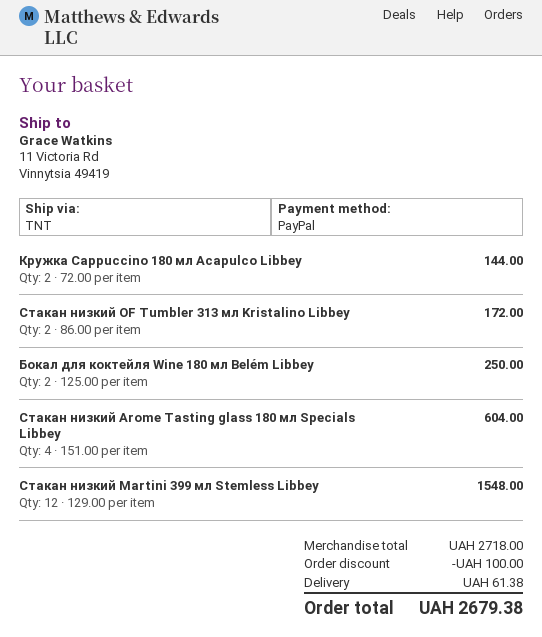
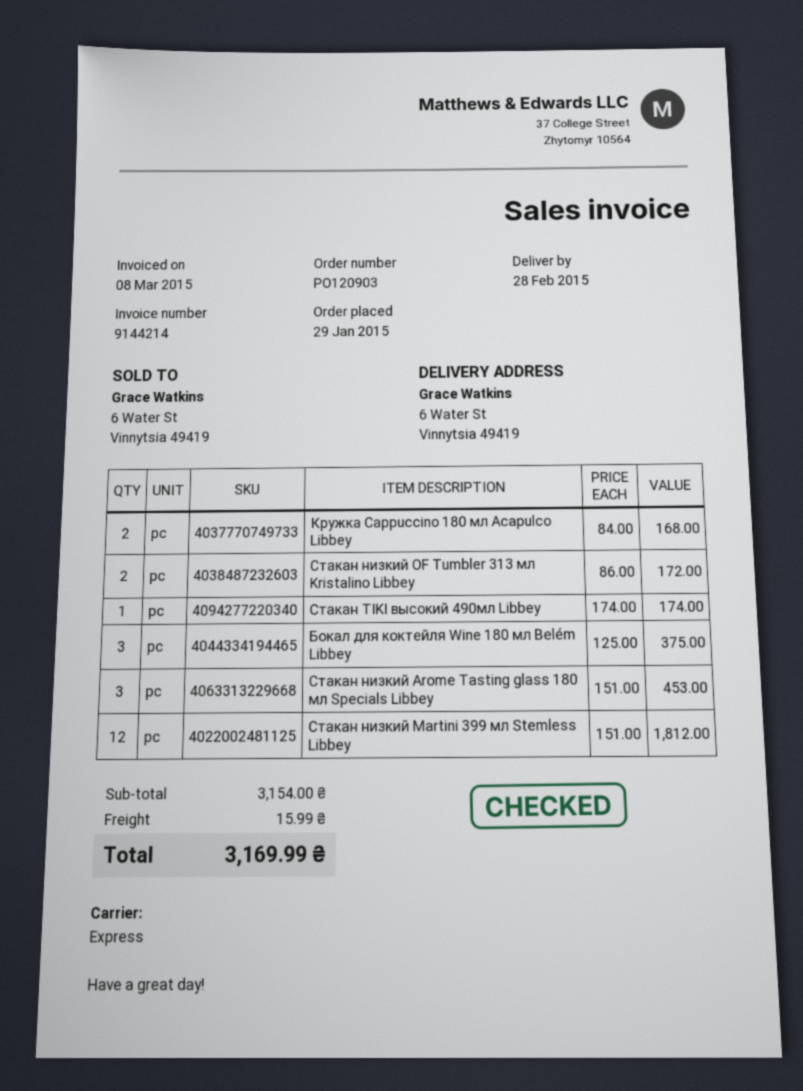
shipping method: TNT -> express
ship to: 11 Victoria Rd, Vinnytsia 49419 -> 6 Water St, Vinnytsia 49419
Кружка Cappuccino 180 мл Acapulco Libbey: 2 x 72.00 = 144.00 -> 2 x 84.00 = 168.00
Бокал для коктейля Wine 180 мл Belém Libbey: 2 x 125.00 = 250.00 -> 3 x 125.00 = 375.00
Стакан низкий Arome Tasting glass 180 мл Specials Libbey: 4 x 151.00 = 604.00 -> 3 x 151.00 = 453.00
Стакан низкий Martini 399 мл Stemless Libbey: 12 x 129.00 = 1548.00 -> 12 x 151.00 = 1812.00
Стакан TIKI высокий 490мл Libbey: none -> 1 x 174.00 = 174.00
subtotal: 2718.00 -> 3154.00
discount: 100.00 -> none
shipping: 61.38 -> 15.99
total: 2679.38 -> 3169.99

